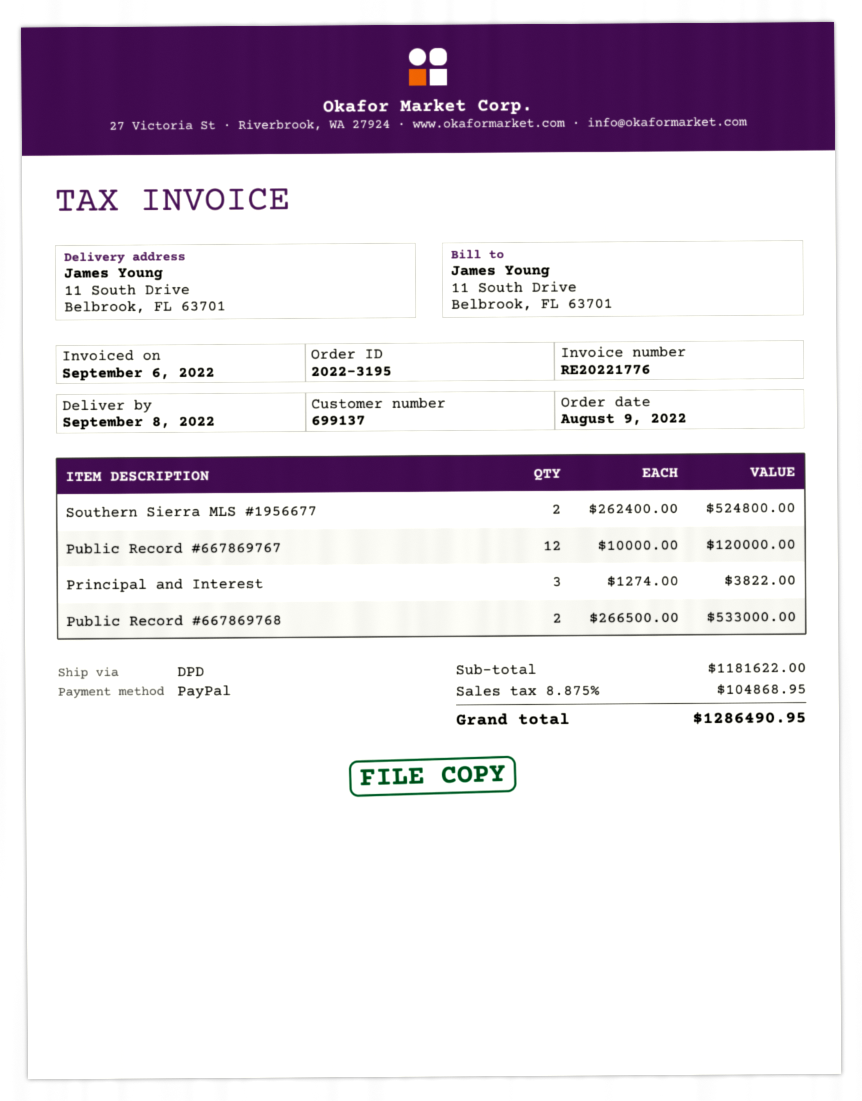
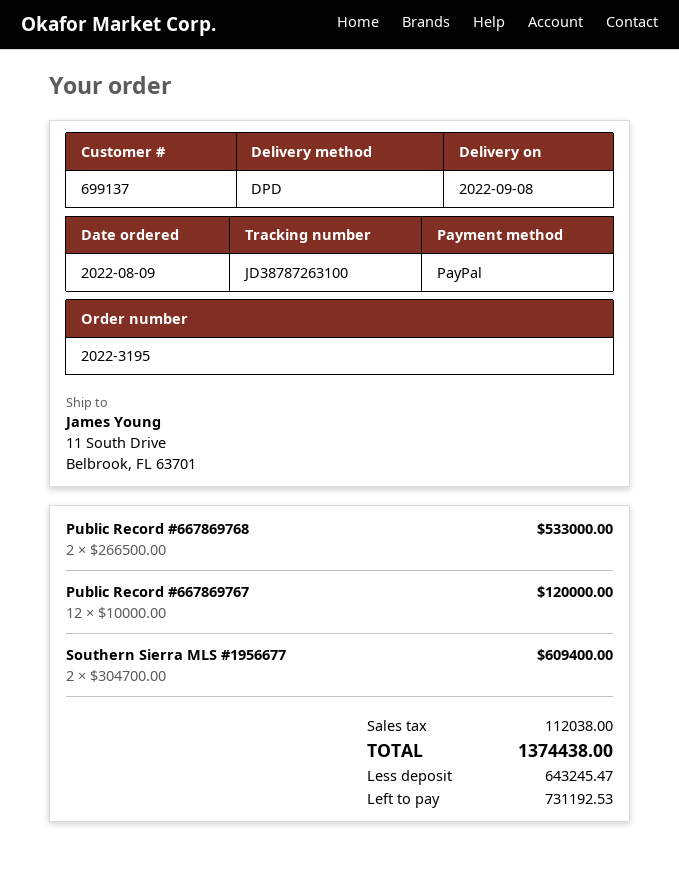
Southern Sierra MLS #1956677: 2 x 262400.00 = 524800.00 -> 2 x 304700.00 = 609400.00
Principal and Interest: 3 x 1274.00 = 3822.00 -> none
tax: 104868.95 -> 112038.00
total: 1286490.95 -> 1374438.00

